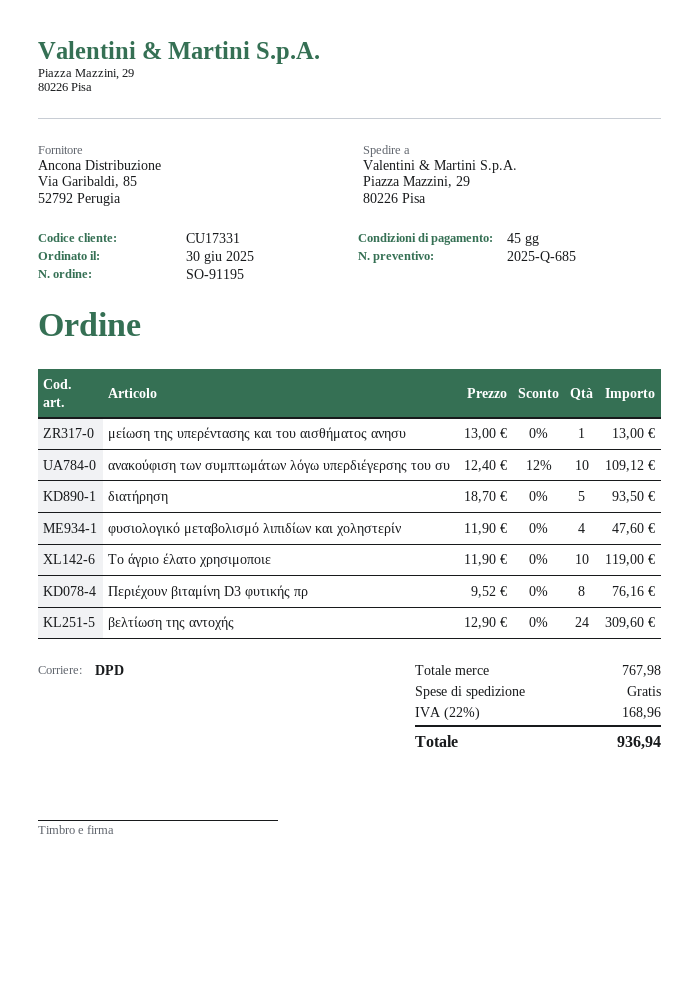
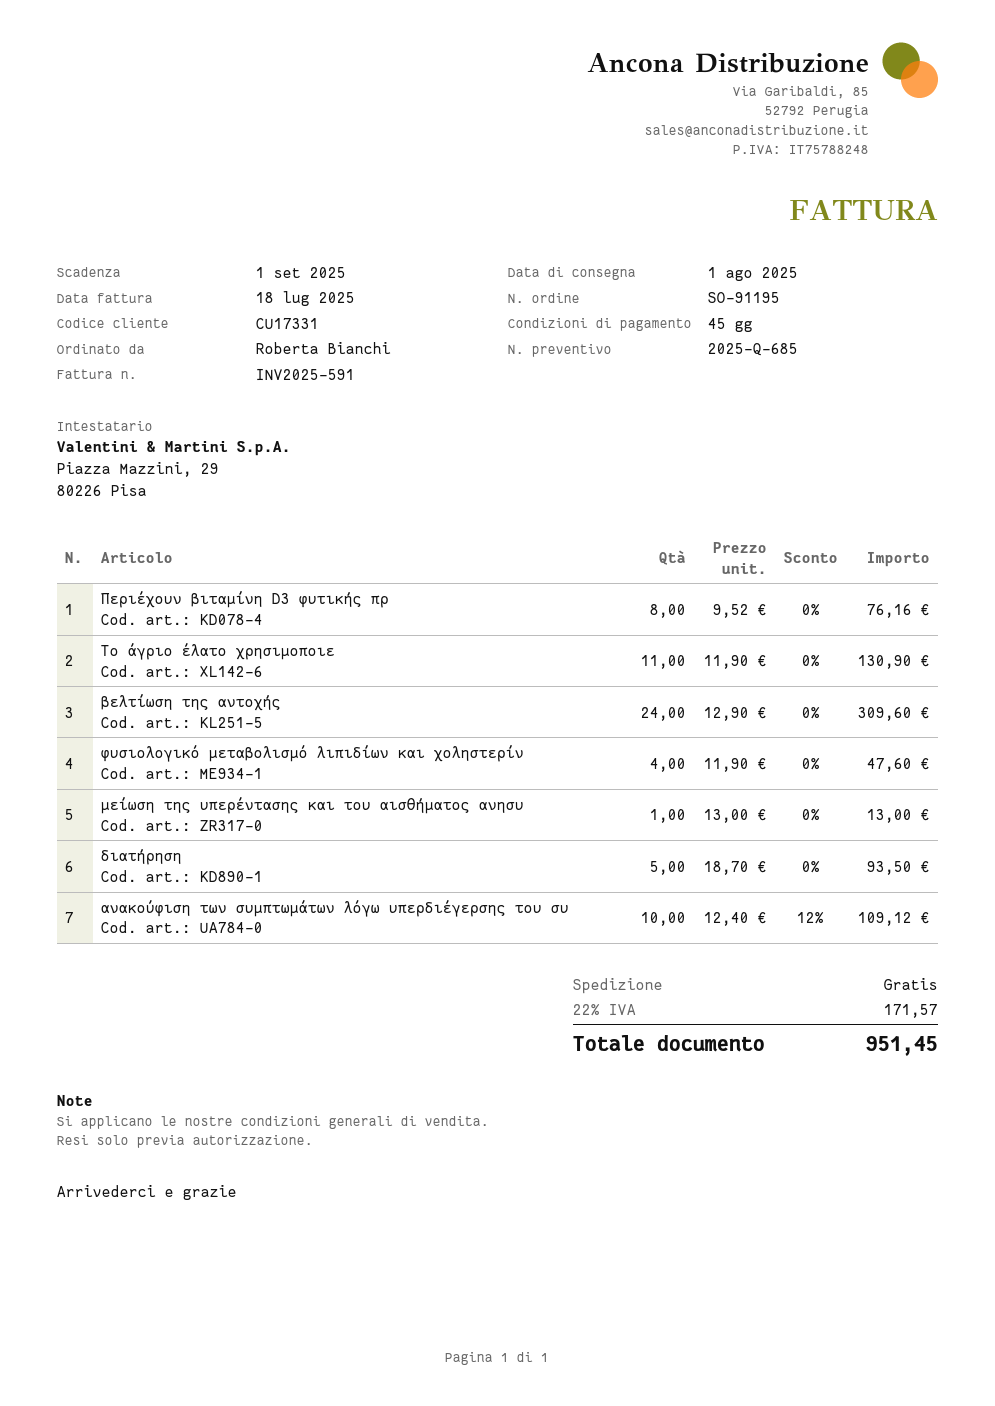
Το άγριο έλατο χρησιμοποιε: 10 x 11.90 = 119.00 -> 11 x 11.90 = 130.90
tax: 22% = 168.96 -> 22% = 171.57
total: 936.94 -> 951.45

